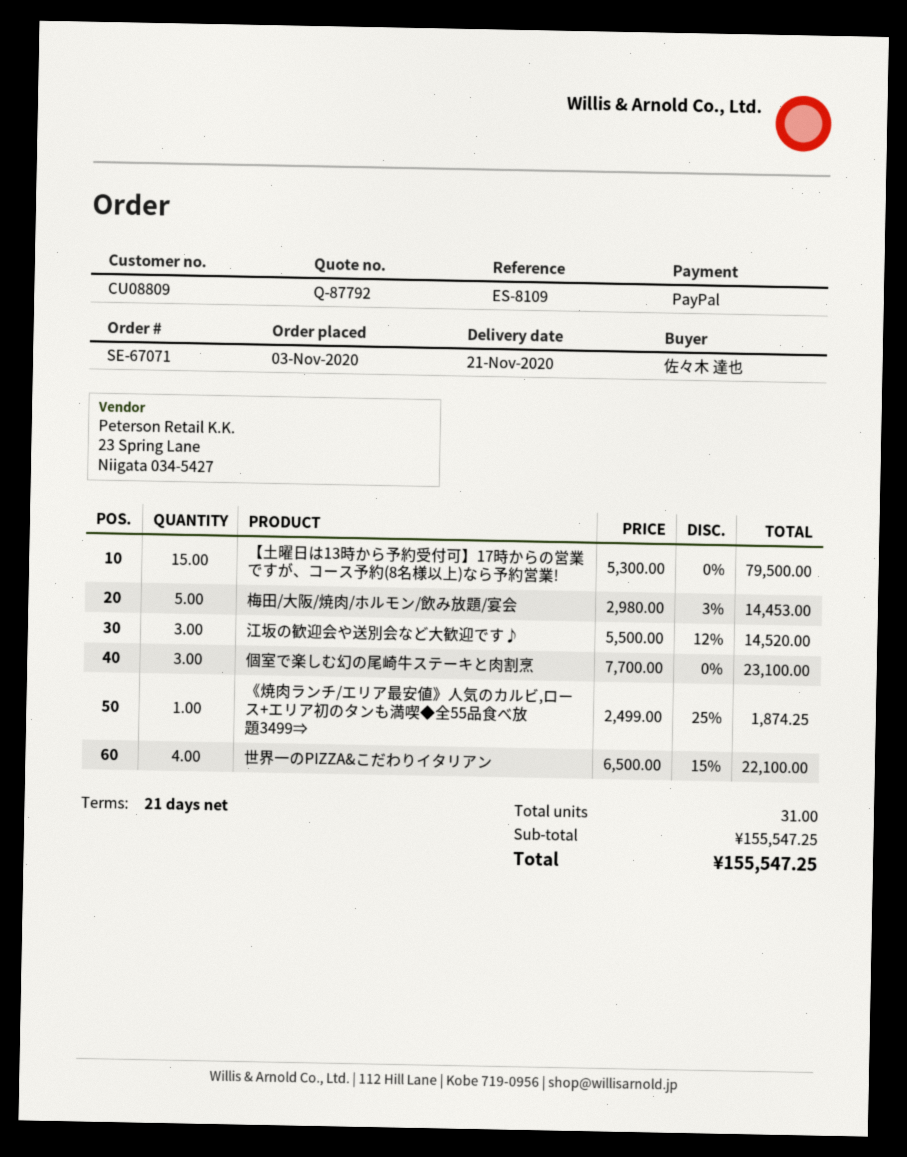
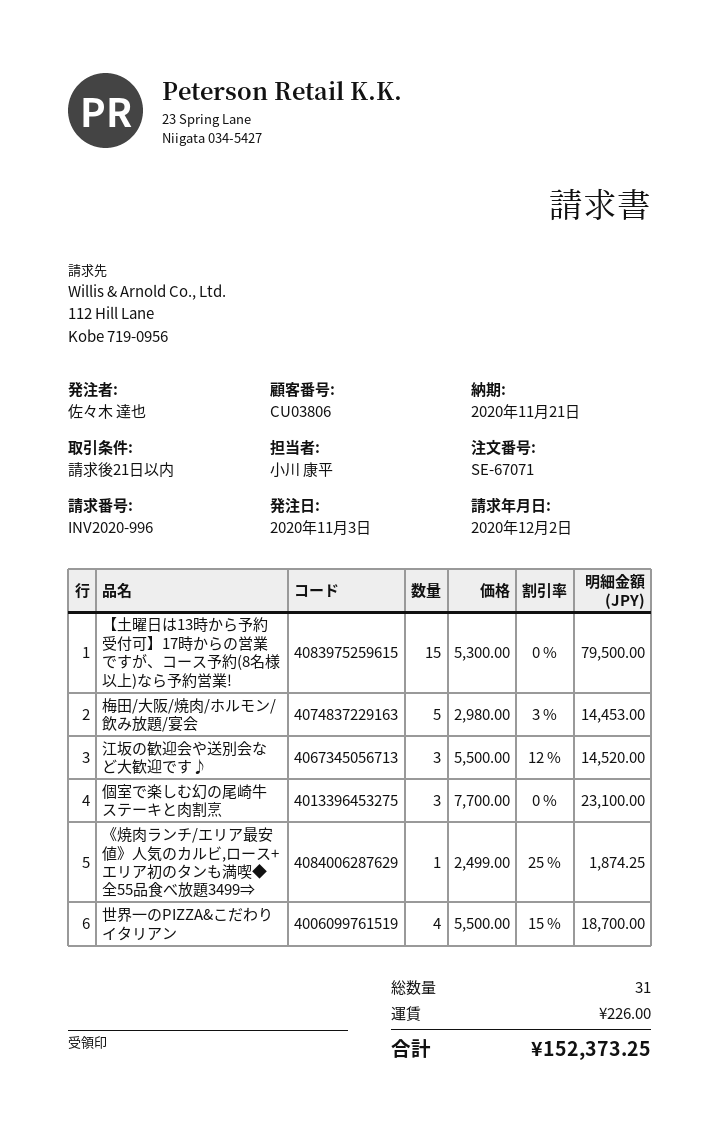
customer number: CU08809 -> CU03806
世界一のPIZZA&こだわりイタリアン: 4 x 6500.00 - 15% = 22100.00 -> 4 x 5500.00 - 15% = 18700.00
shipping: none -> 226.00
total: 155547.25 -> 152373.25

